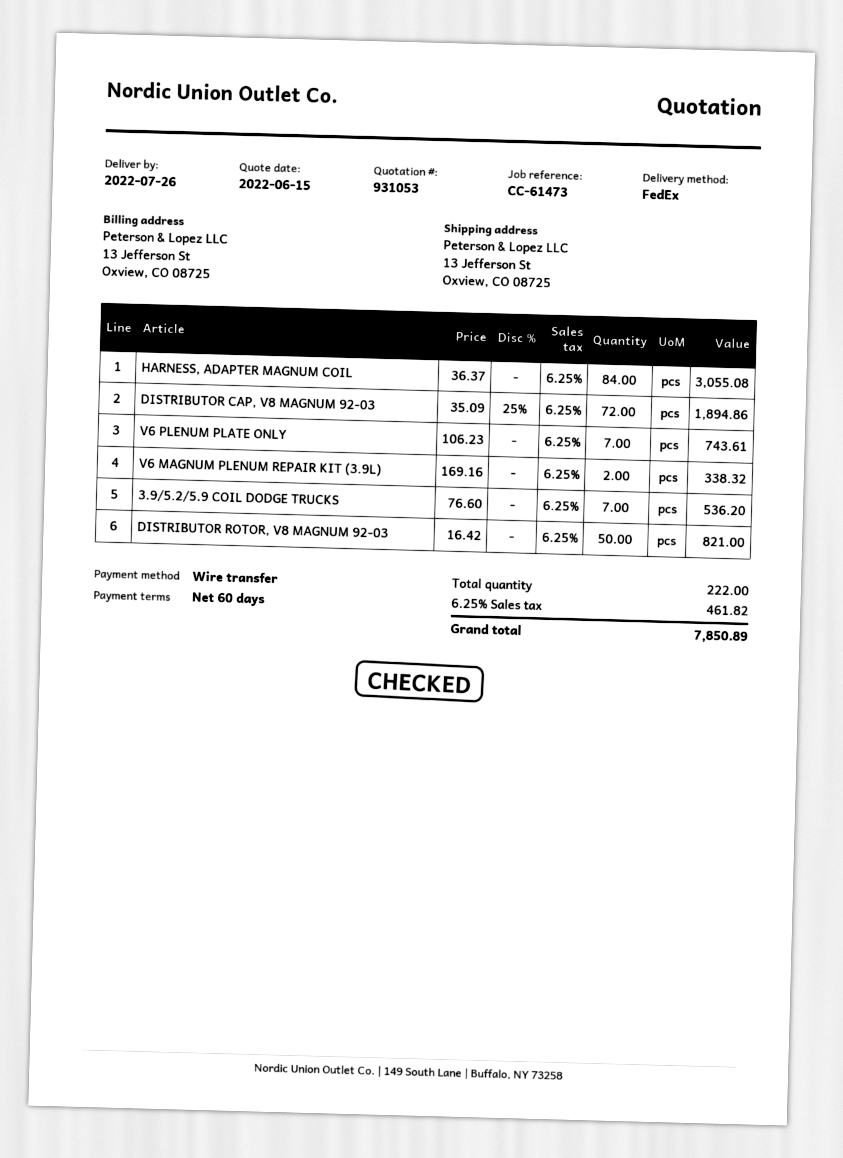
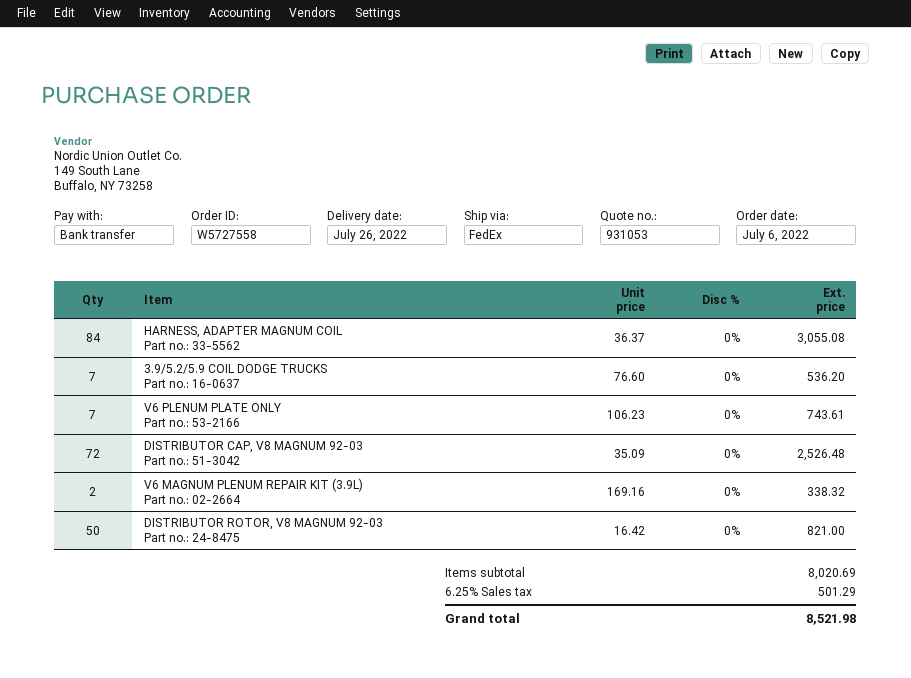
DISTRIBUTOR CAP, V8 MAGNUM 92-03: 72 x 35.09 - 25% = 1894.86 -> 72 x 35.09 = 2526.48
tax: 6.25% = 461.82 -> 6.25% = 501.29
total: 7850.89 -> 8521.98

